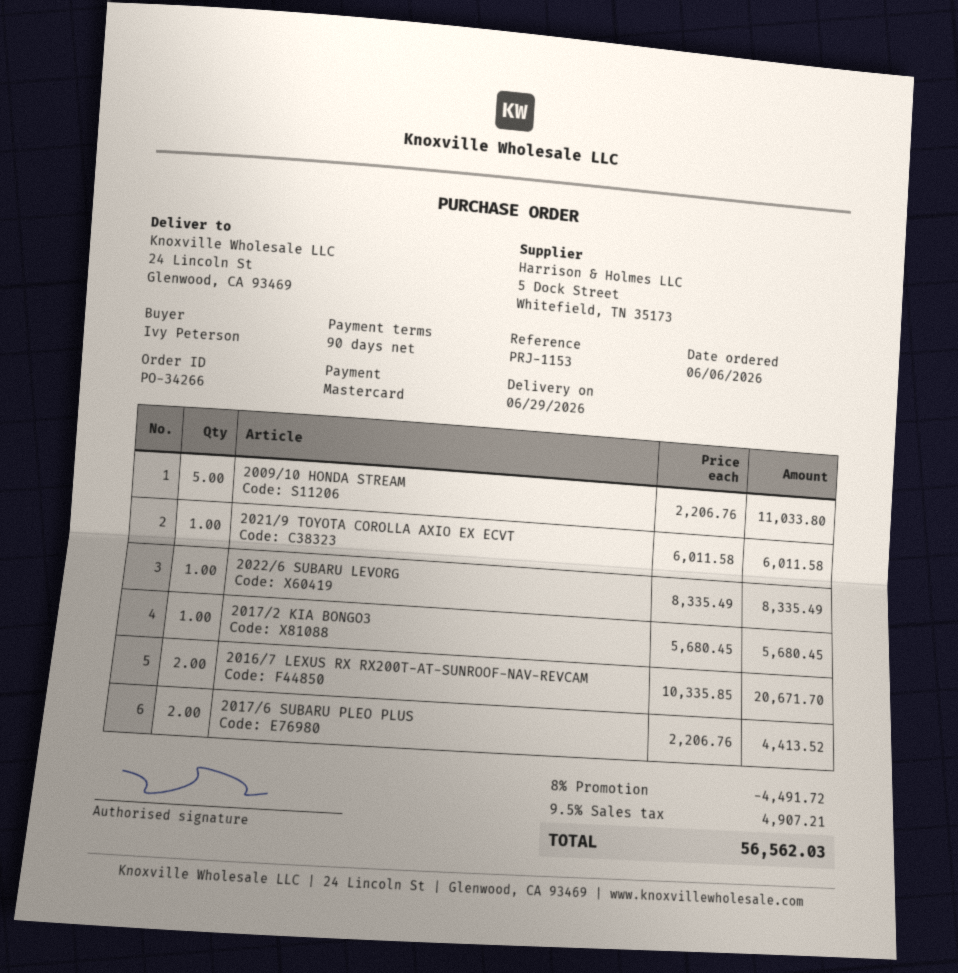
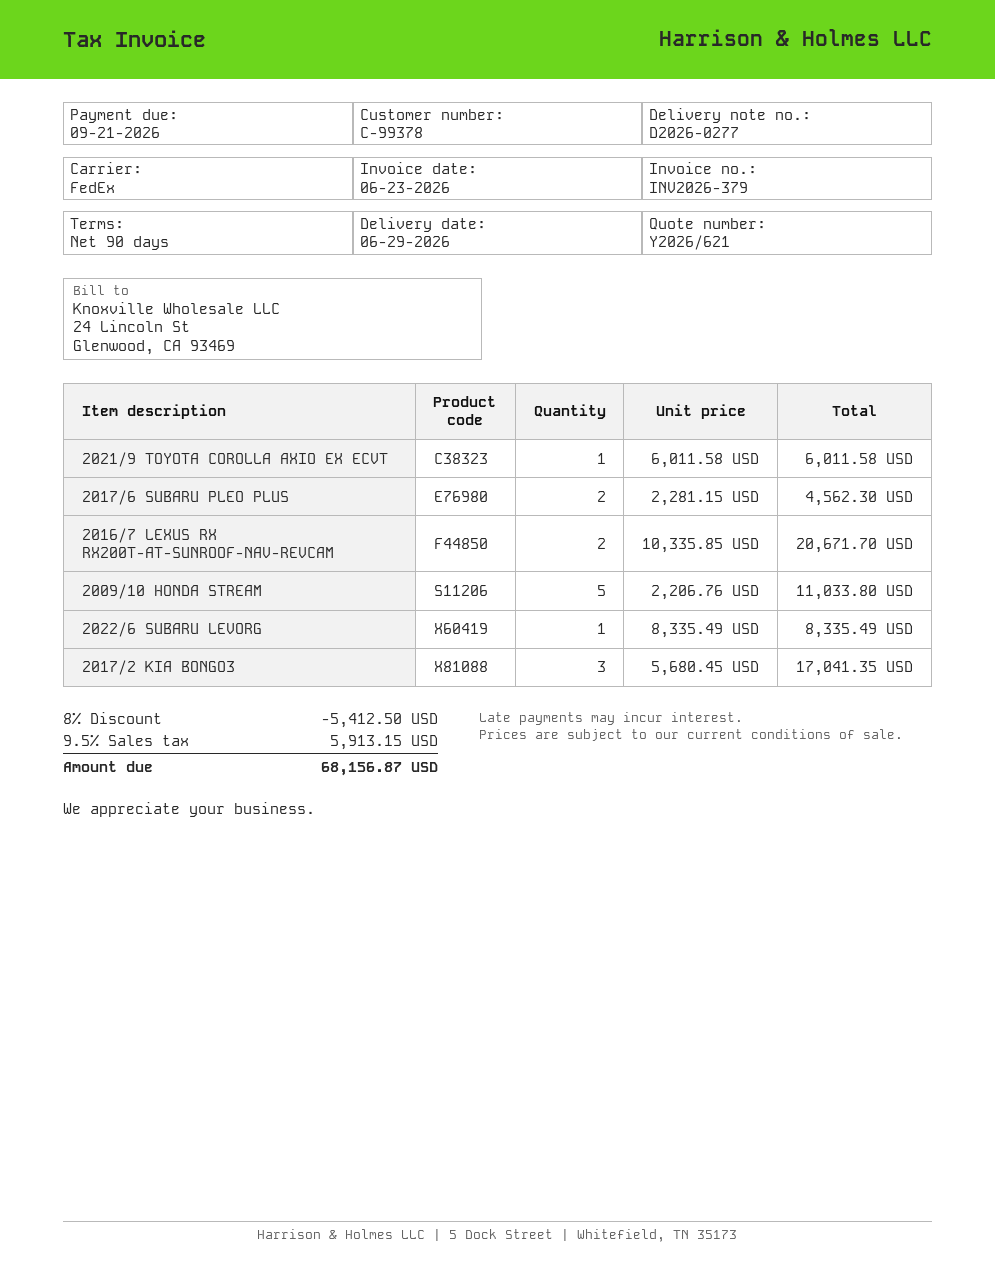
2017/2 KIA BONGO3: 1 x 5680.45 = 5680.45 -> 3 x 5680.45 = 17041.35
2017/6 SUBARU PLEO PLUS: 2 x 2206.76 = 4413.52 -> 2 x 2281.15 = 4562.30
discount: 8% = 4491.72 -> 8% = 5412.50
tax: 9.5% = 4907.21 -> 9.5% = 5913.15
total: 56562.03 -> 68156.87

